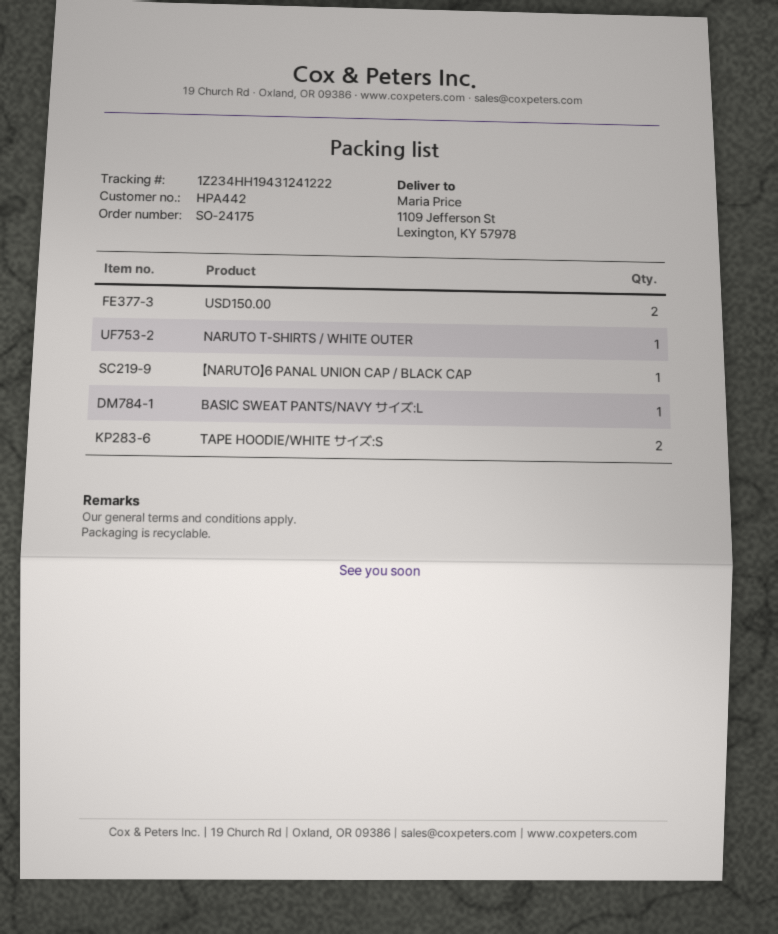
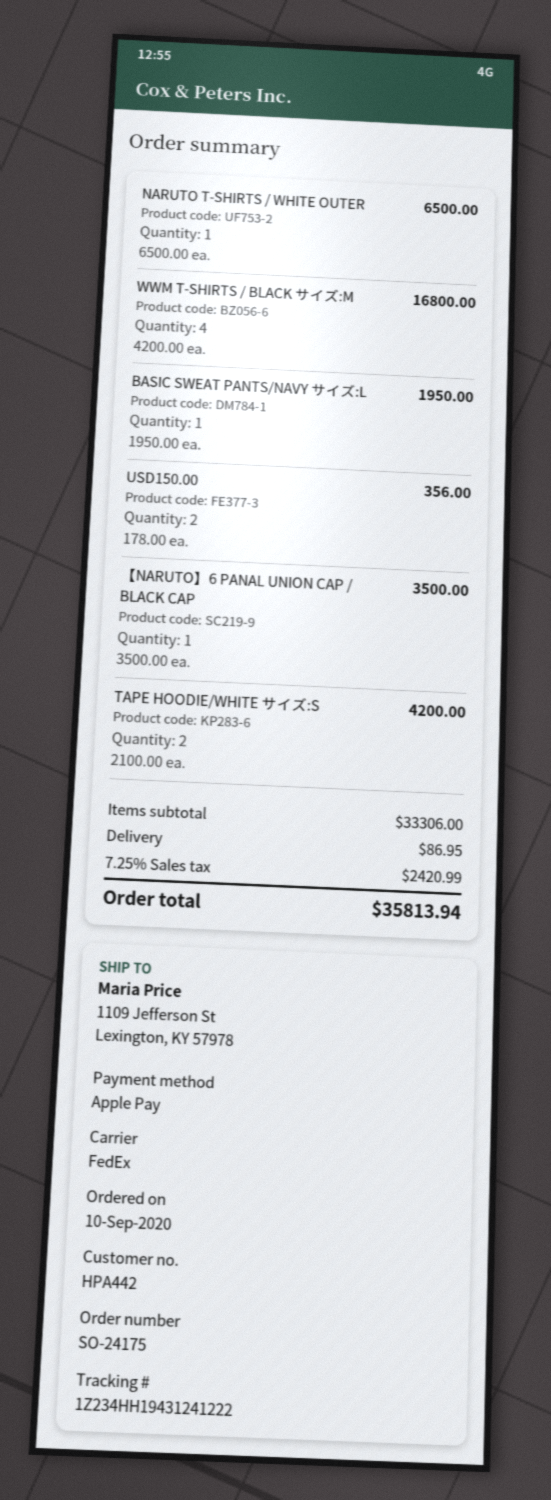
WWM T-SHIRTS / BLACK サイズ:M: none -> 4

